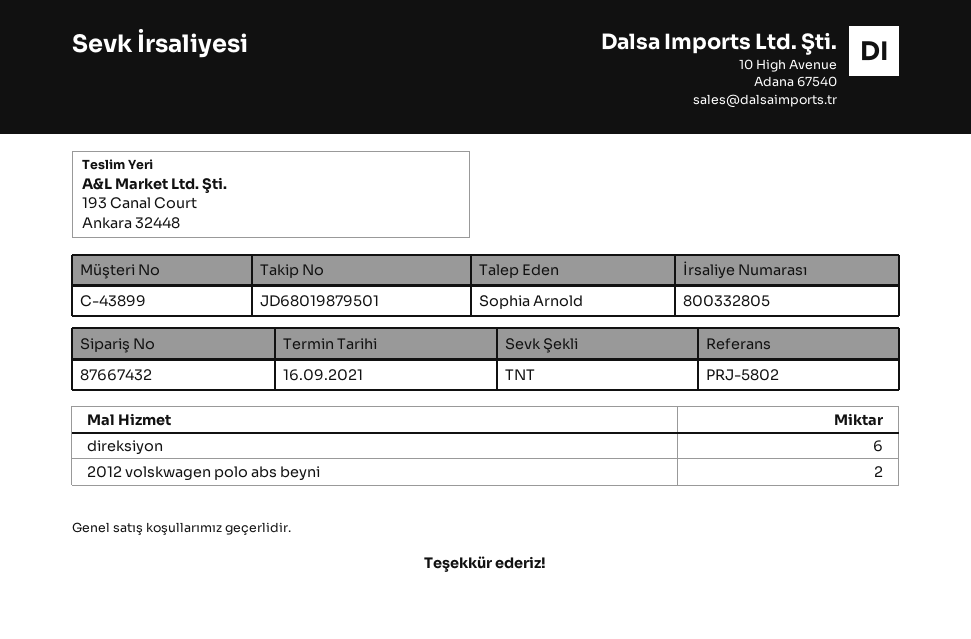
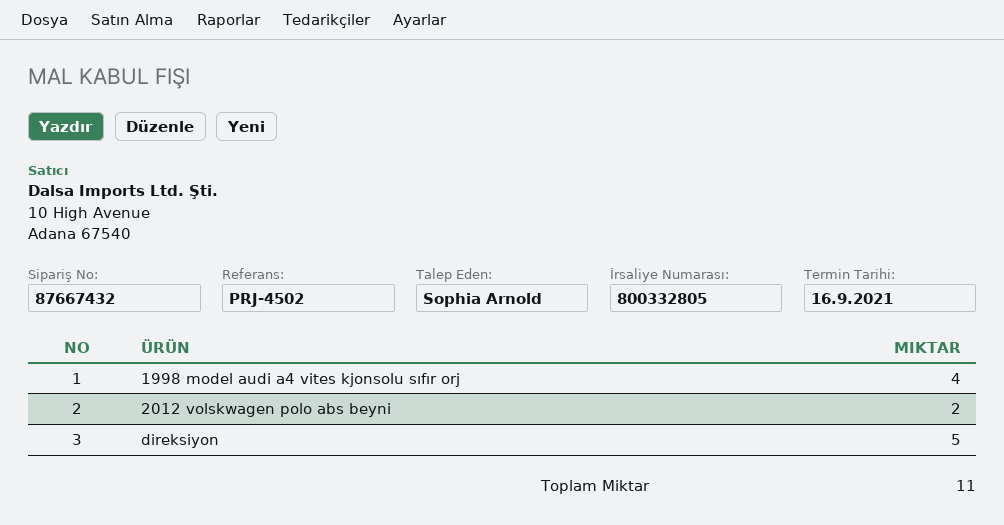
reference: PRJ-5802 -> PRJ-4502
direksiyon: 6 -> 5
1998 model audi a4 vites kjonsolu sıfır orj: none -> 4

